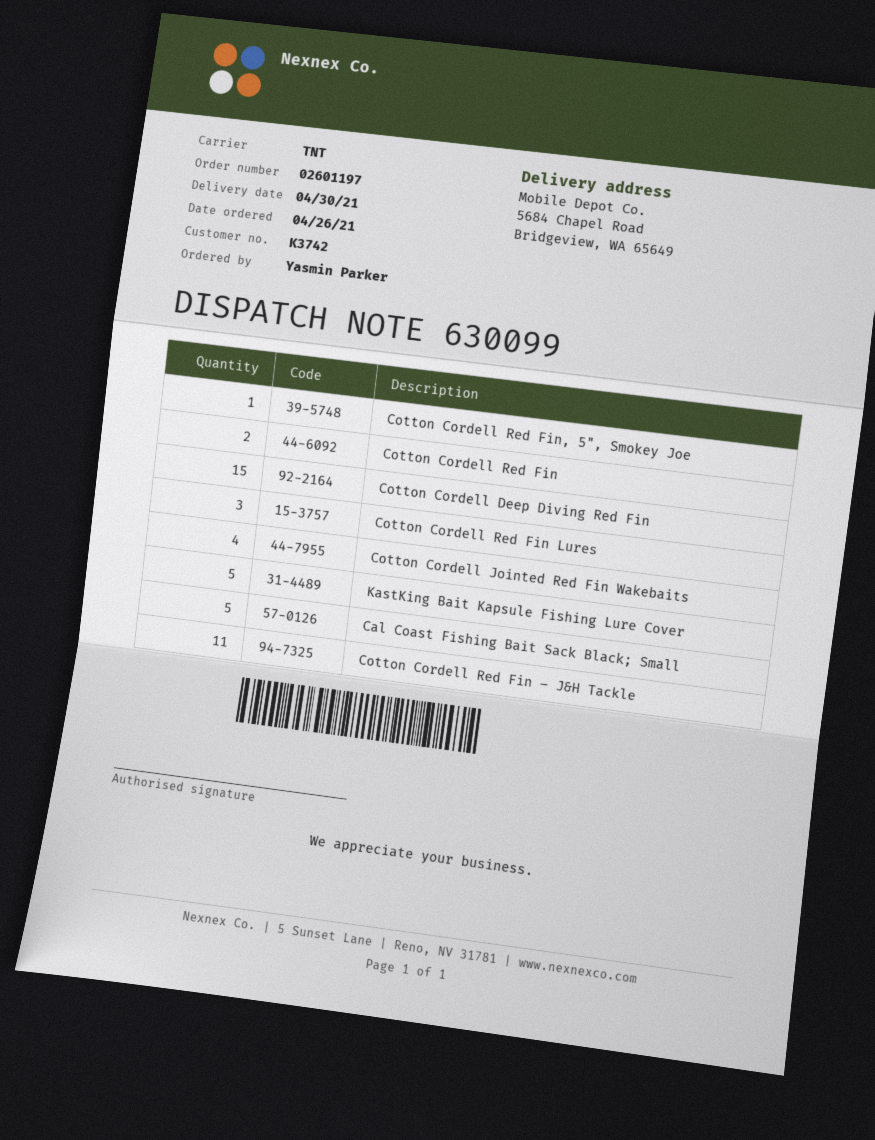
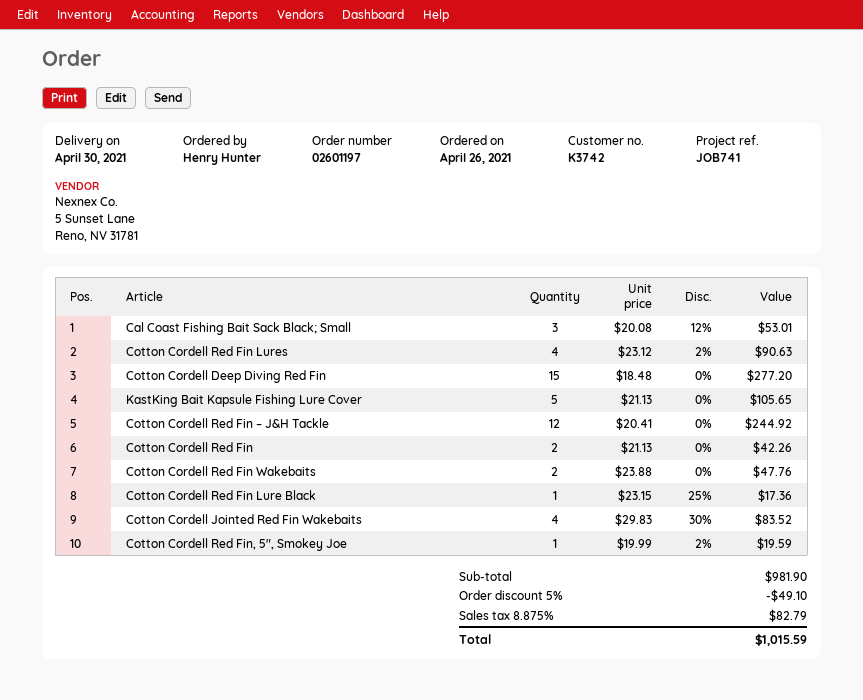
ordered by: Yasmin Parker -> Henry Hunter
Cotton Cordell Red Fin Lures: 3 -> 4
Cal Coast Fishing Bait Sack Black; Small: 5 -> 3
Cotton Cordell Red Fin – J&H Tackle: 11 -> 12
Cotton Cordell Red Fin Wakebaits: none -> 2
Cotton Cordell Red Fin Lure Black: none -> 1

